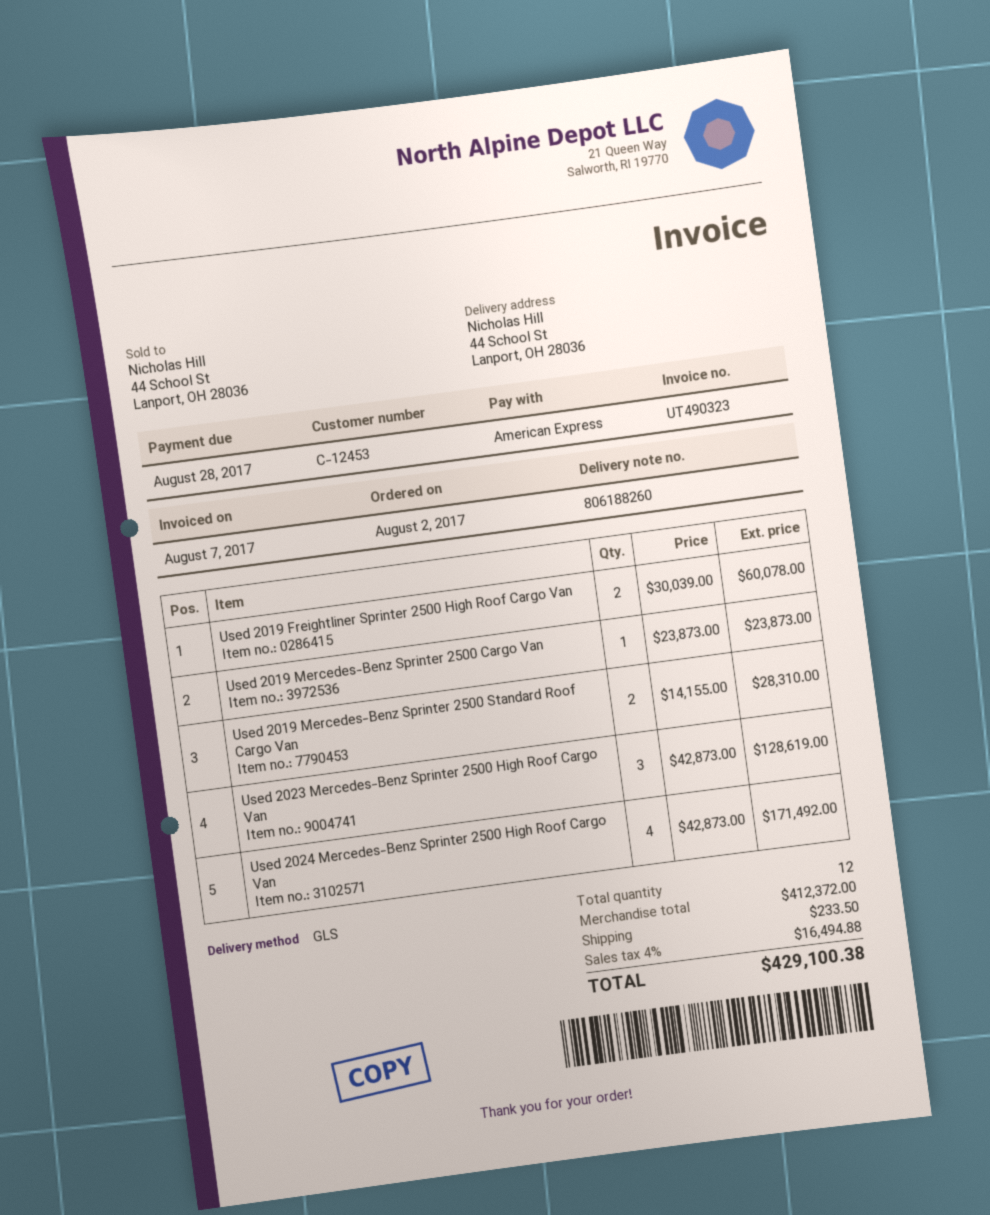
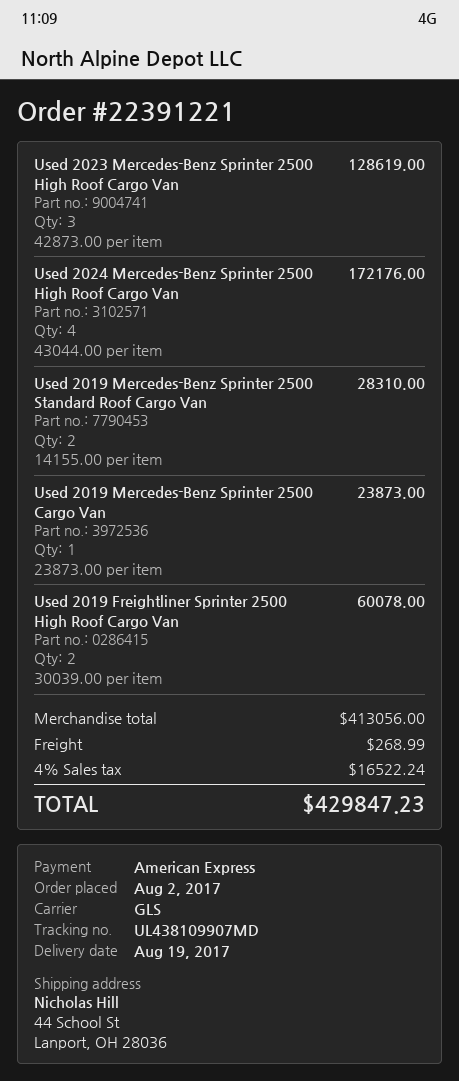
Used 2024 Mercedes-Benz Sprinter 2500 High Roof Cargo Van: 4 x 42873.00 = 171492.00 -> 4 x 43044.00 = 172176.00
subtotal: 412372.00 -> 413056.00
shipping: 233.50 -> 268.99
tax: 4% = 16494.88 -> 4% = 16522.24
total: 429100.38 -> 429847.23

